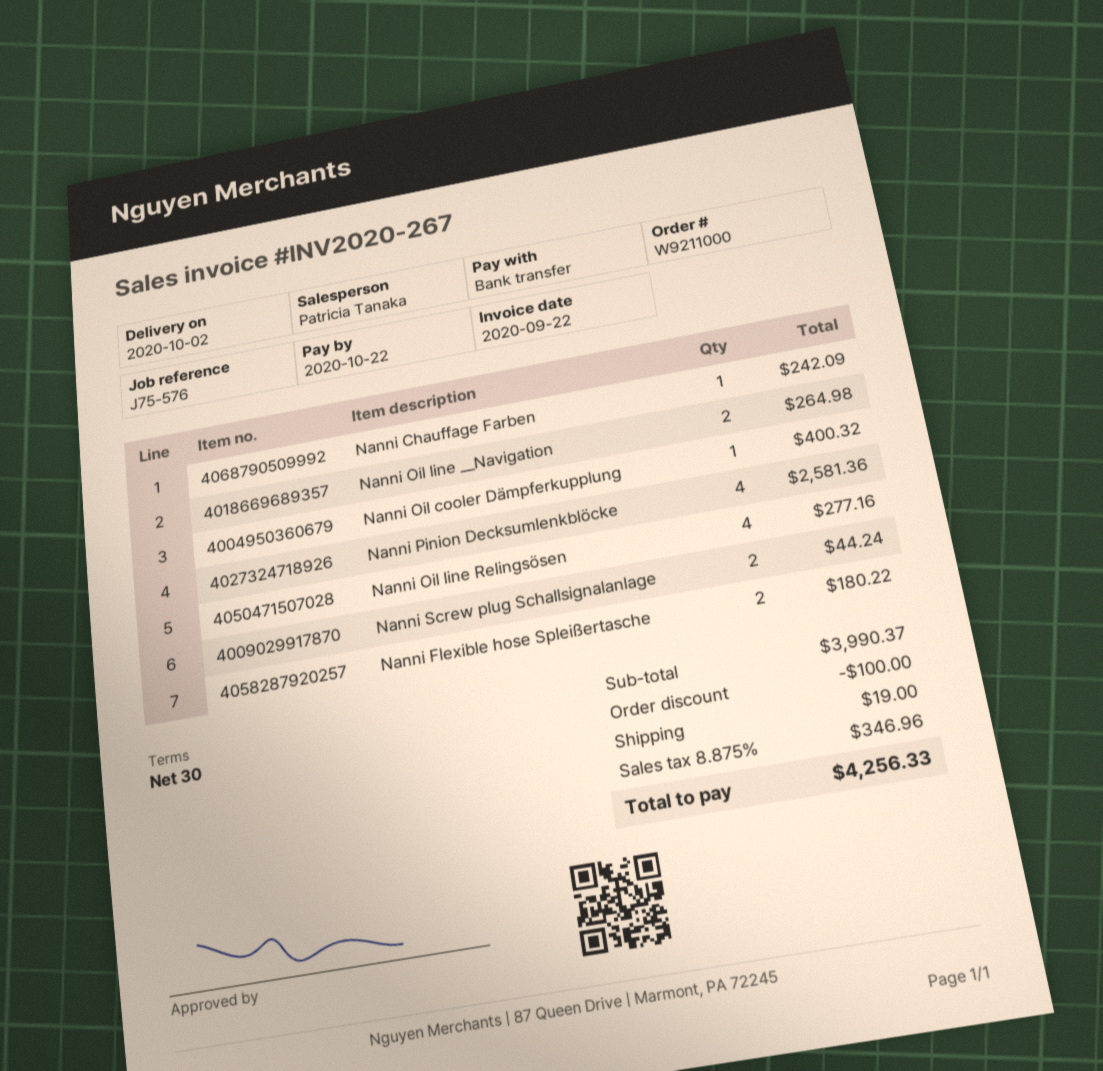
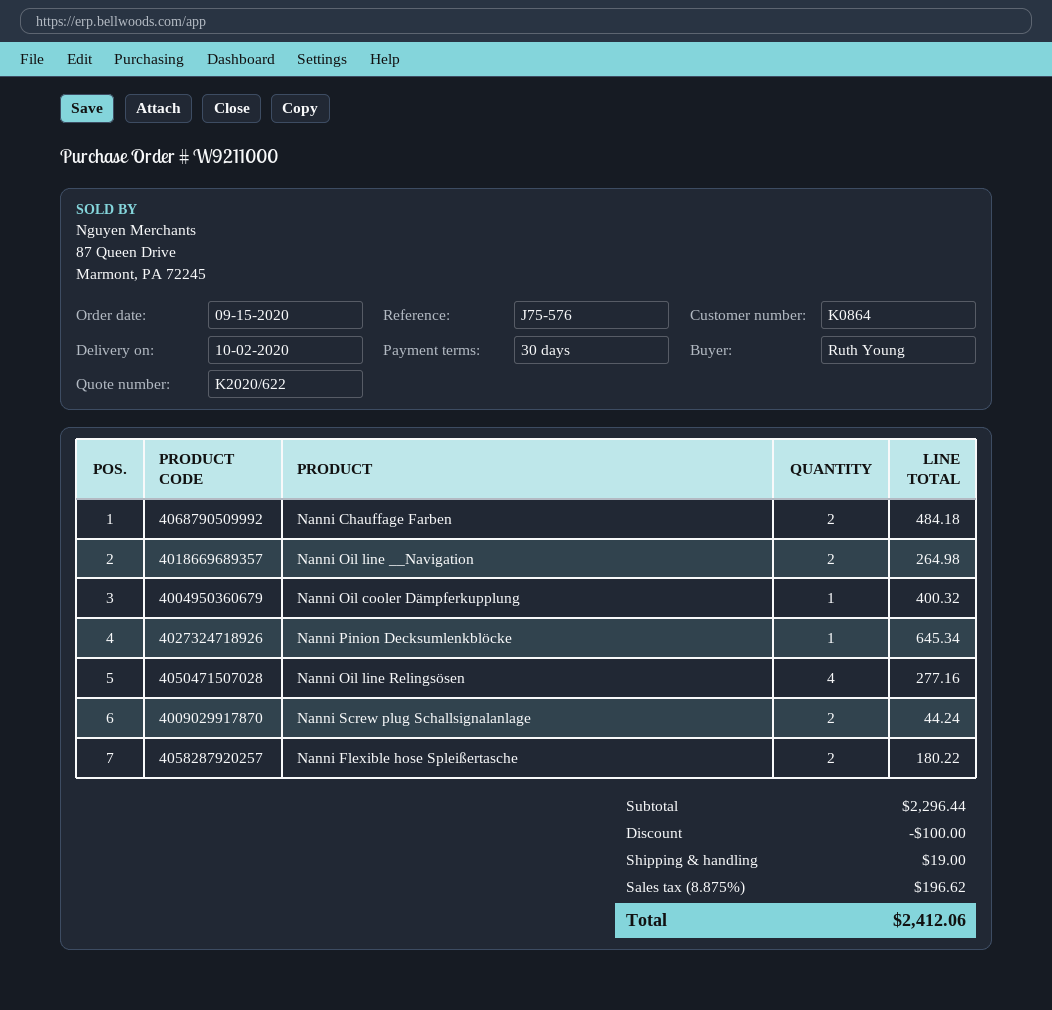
Nanni Chauffage Farben: 1 for 242.09 -> 2 for 484.18
Nanni Pinion Decksumlenkblöcke: 4 for 2581.36 -> 1 for 645.34
subtotal: 3990.37 -> 2296.44
tax: 8.875% = 346.96 -> 8.875% = 196.62
total: 4256.33 -> 2412.06

